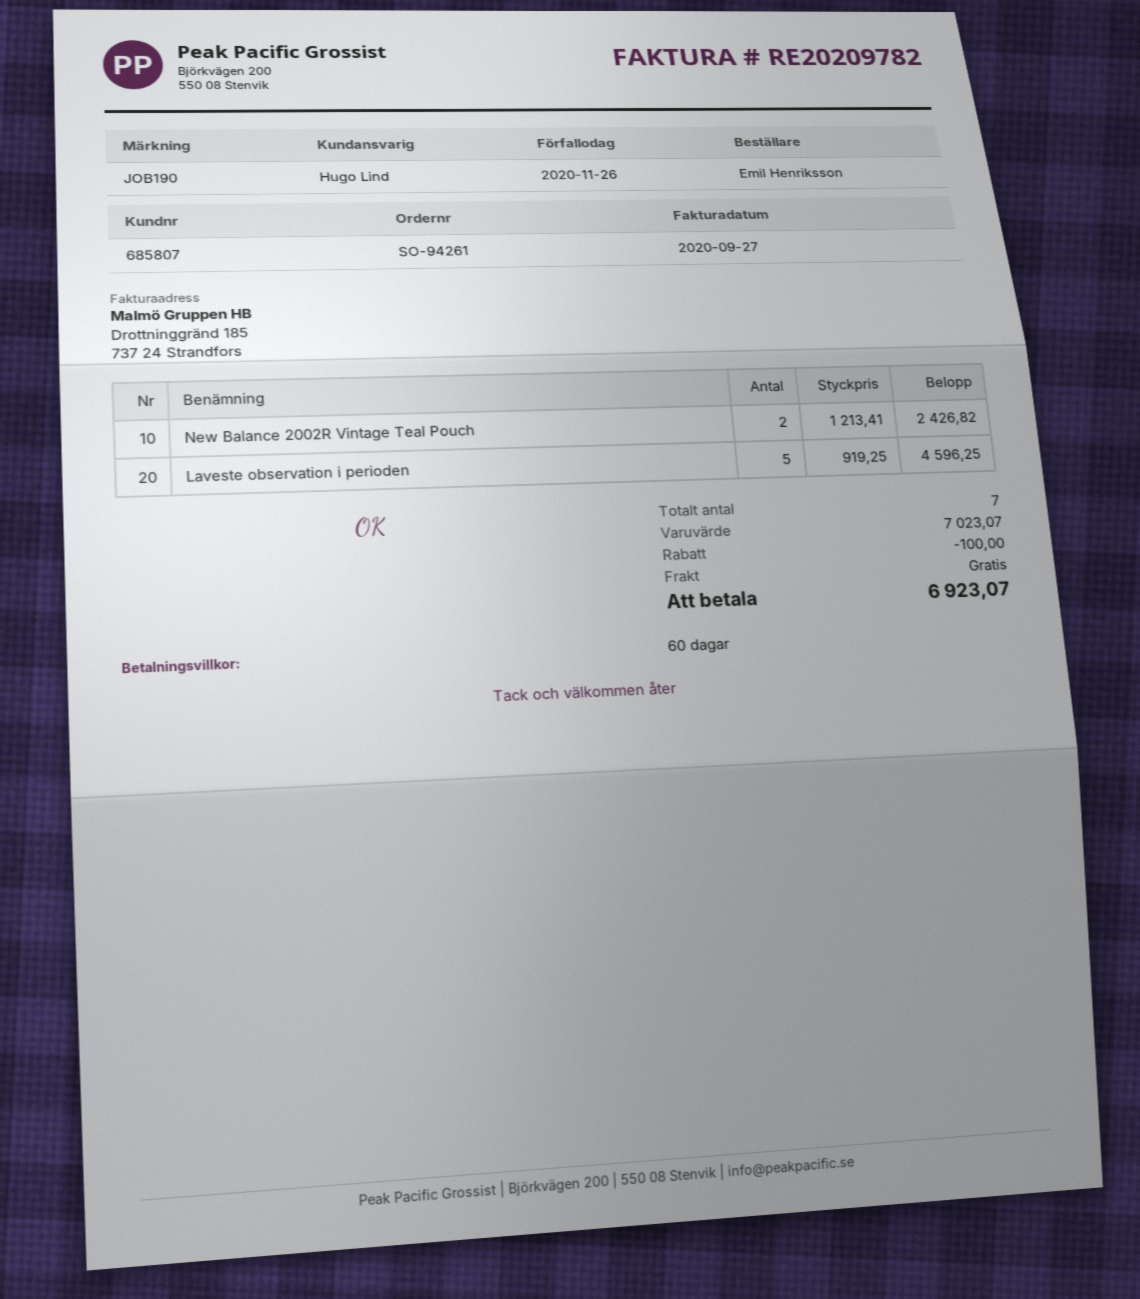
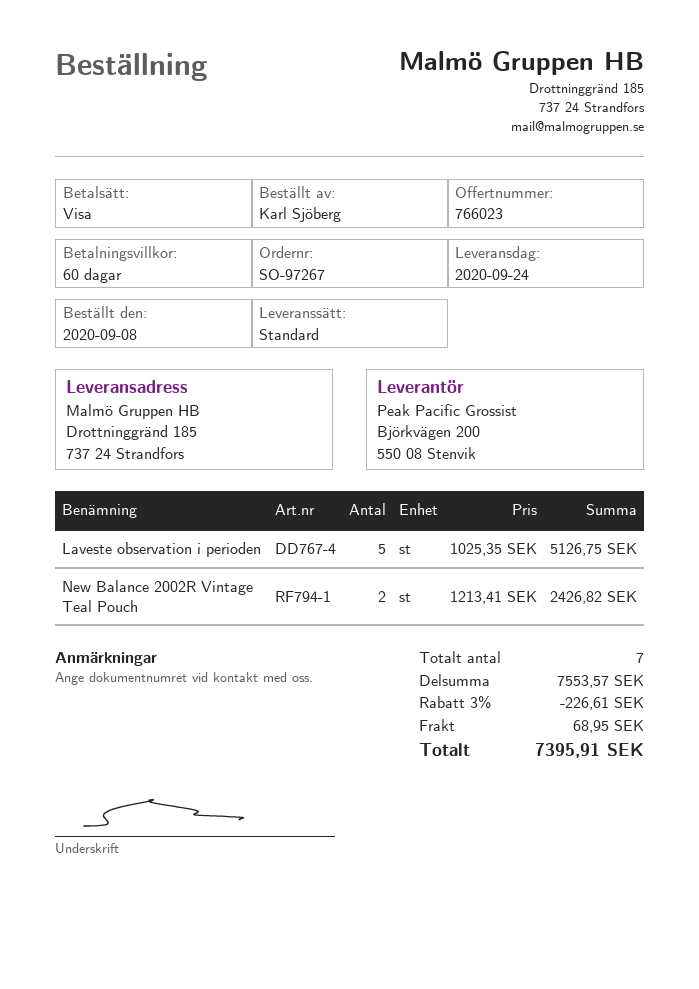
order number: SO-94261 -> SO-97267
ordered by: Emil Henriksson -> Karl Sjöberg
Laveste observation i perioden: 5 x 919.25 = 4596.25 -> 5 x 1025.35 = 5126.75
subtotal: 7023.07 -> 7553.57
discount: 100.00 -> 226.61
shipping: 0.00 -> 68.95
total: 6923.07 -> 7395.91

